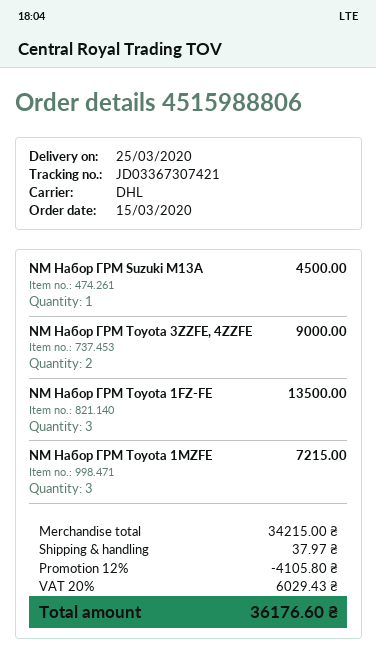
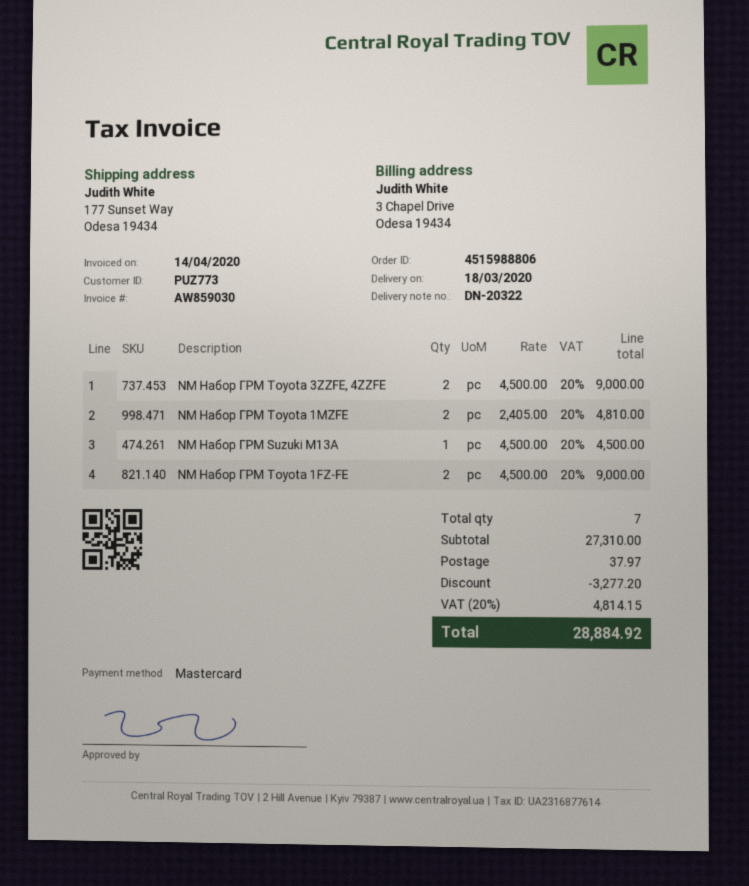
delivery date: 2020-03-25 -> 2020-03-18
NM Набор ГРМ Toyota 1FZ-FE: 3 for 13500.00 -> 2 for 9000.00
NM Набор ГРМ Toyota 1MZFE: 3 for 7215.00 -> 2 for 4810.00
subtotal: 34215.00 -> 27310.00
discount: 4105.80 -> 3277.20
tax: 20% = 6029.43 -> 20% = 4814.15
total: 36176.60 -> 28884.92

